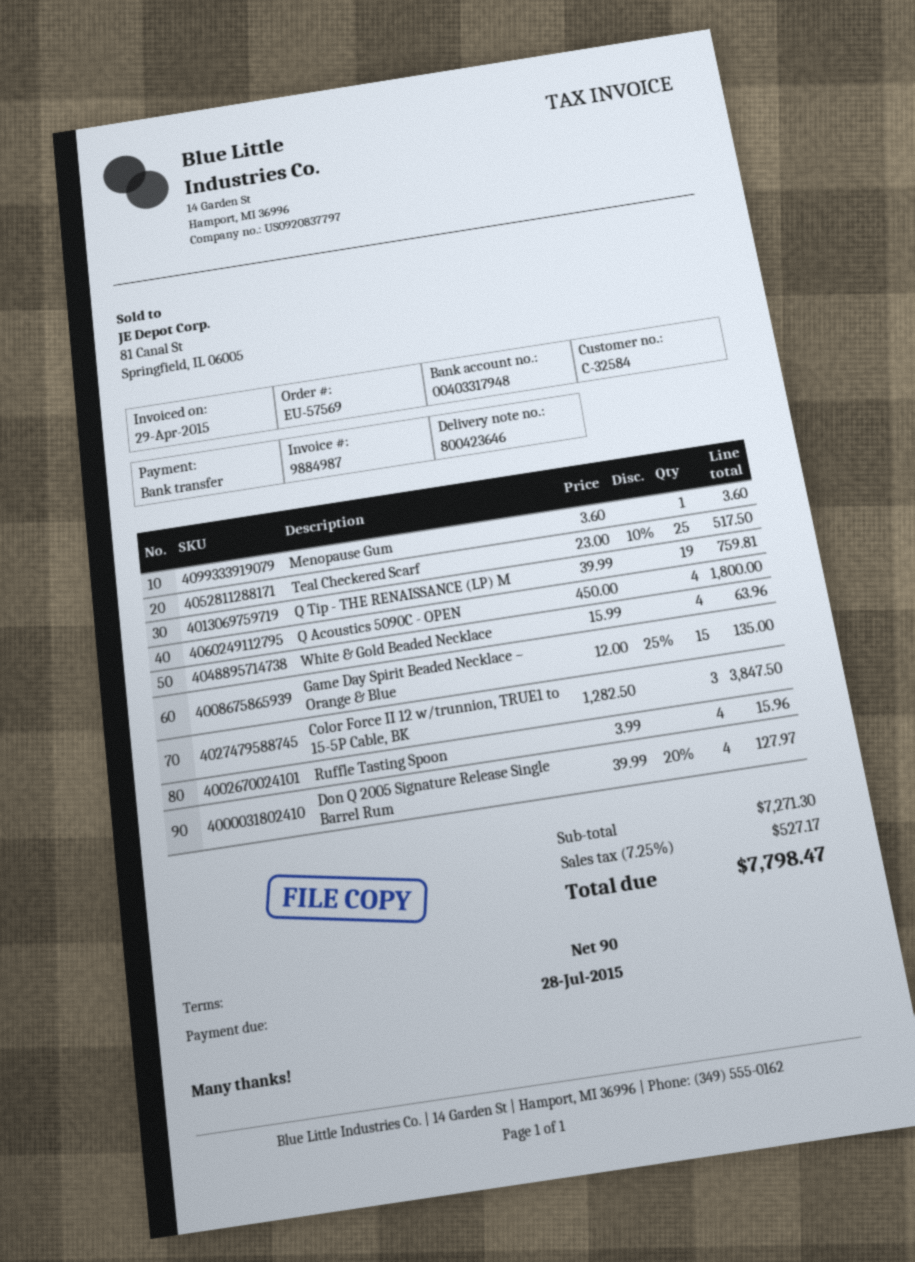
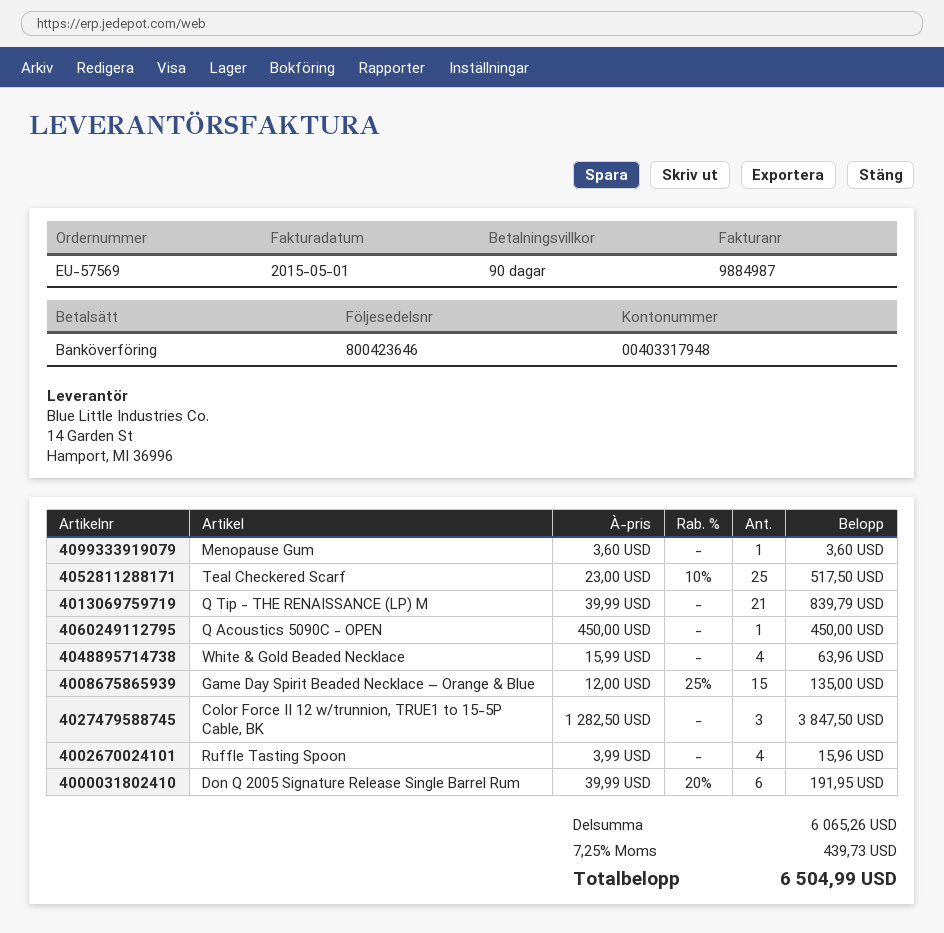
invoice date: 2015-04-29 -> 2015-05-01
Q Tip - THE RENAISSANCE (LP) M: 19 x 39.99 = 759.81 -> 21 x 39.99 = 839.79
Q Acoustics 5090C - OPEN: 4 x 450.00 = 1800.00 -> 1 x 450.00 = 450.00
Don Q 2005 Signature Release Single Barrel Rum: 4 x 39.99 - 20% = 127.97 -> 6 x 39.99 - 20% = 191.95
subtotal: 7271.30 -> 6065.26
tax: 7.25% = 527.17 -> 7.25% = 439.73
total: 7798.47 -> 6504.99

